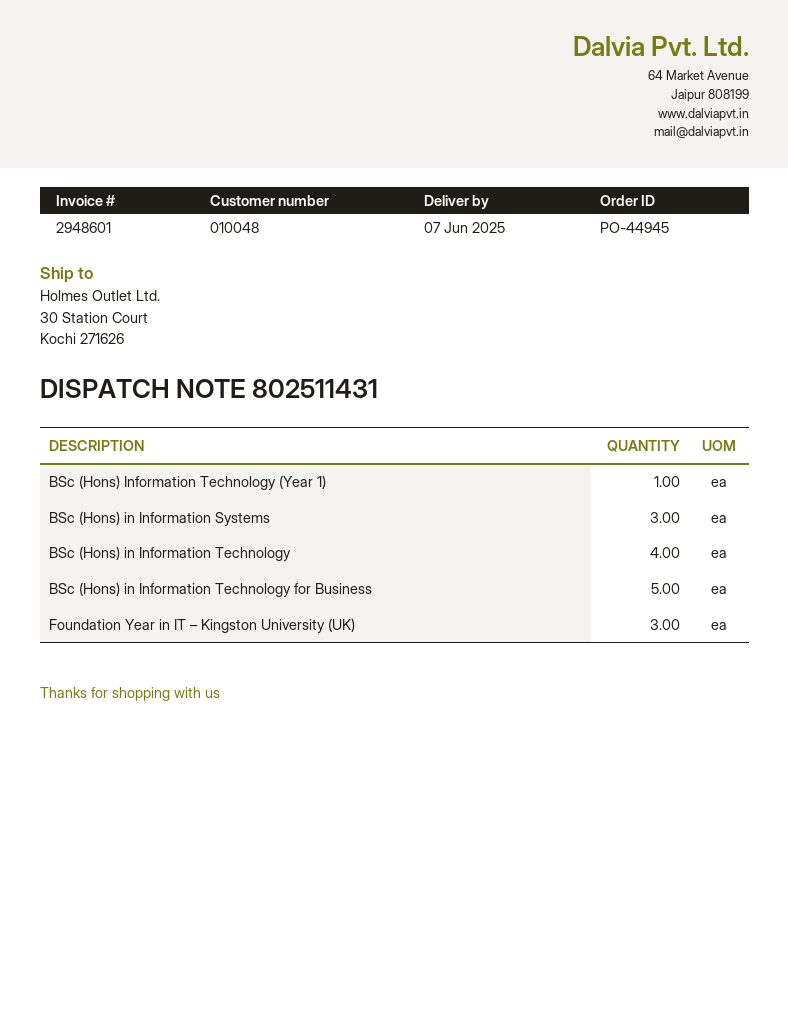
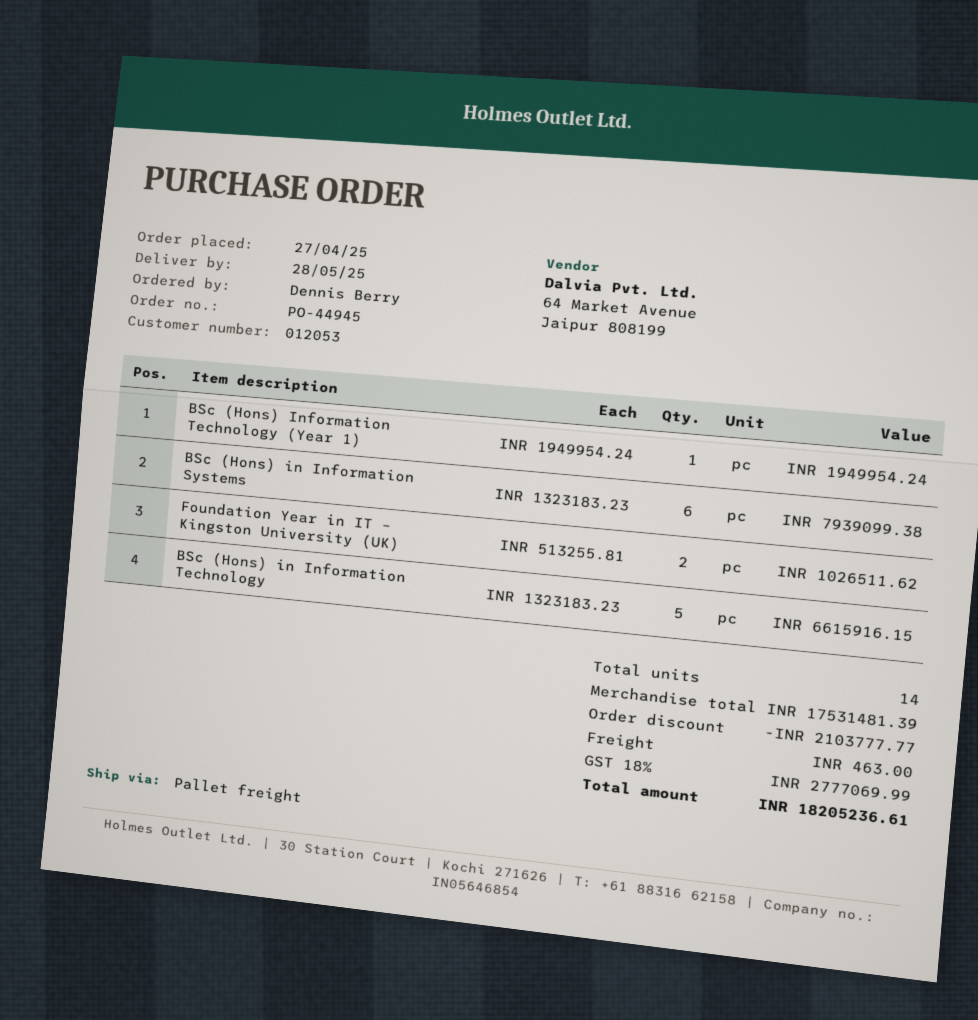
delivery date: 2025-06-07 -> 2025-05-28
customer number: 010048 -> 012053
BSc (Hons) in Information Systems: 3 -> 6
BSc (Hons) in Information Technology: 4 -> 5
BSc (Hons) in Information Technology for Business: 5 -> none
Foundation Year in IT – Kingston University (UK): 3 -> 2

